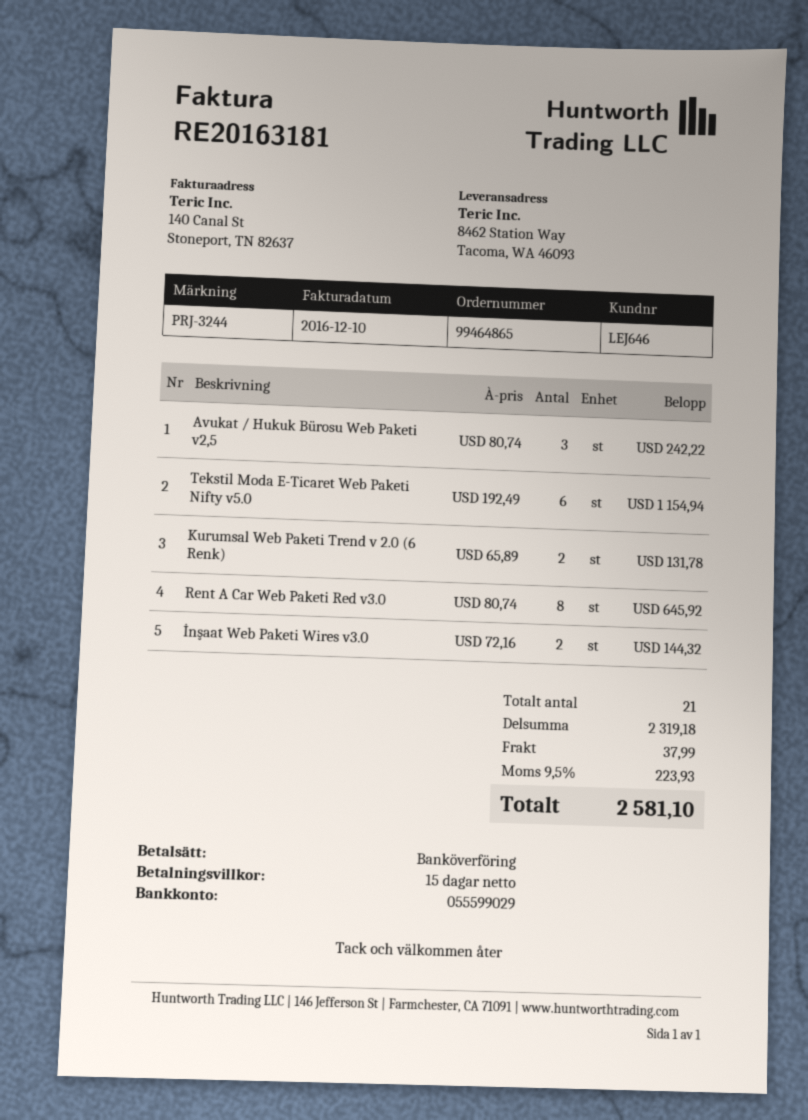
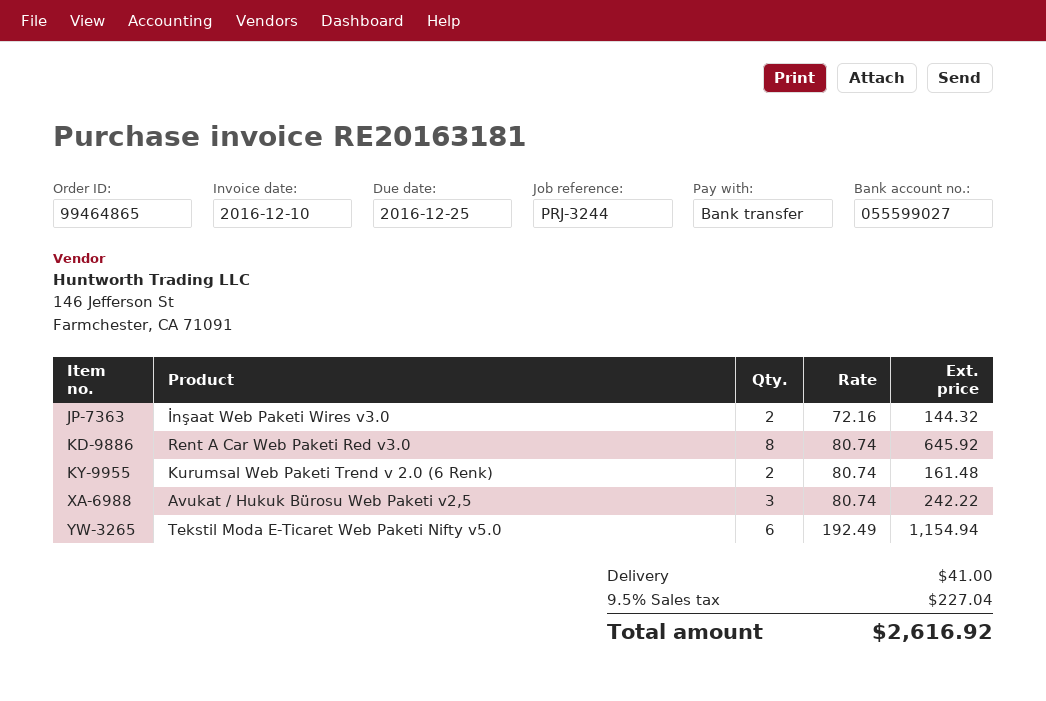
bank account: 055599029 -> 055599027
Kurumsal Web Paketi Trend v 2.0 (6 Renk): 2 x 65.89 = 131.78 -> 2 x 80.74 = 161.48
shipping: 37.99 -> 41.00
tax: 9.5% = 223.93 -> 9.5% = 227.04
total: 2581.10 -> 2616.92

